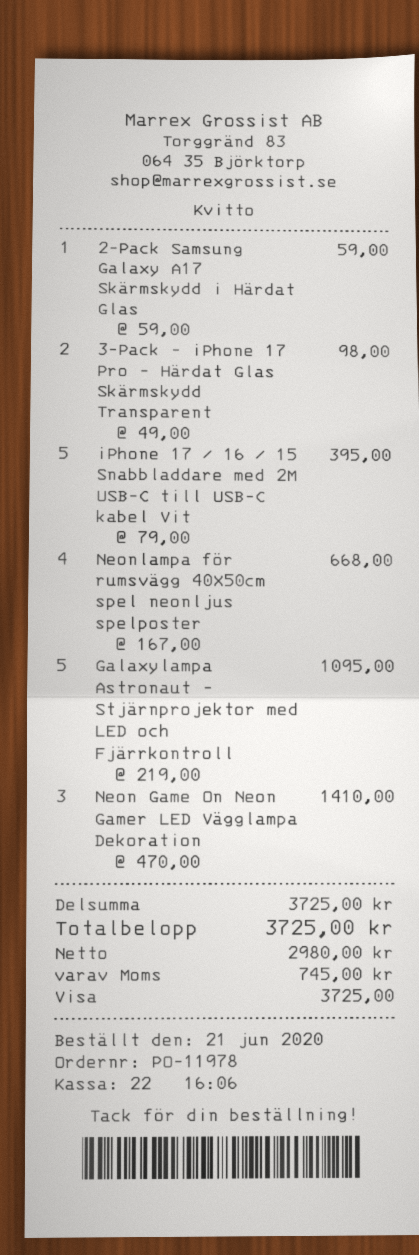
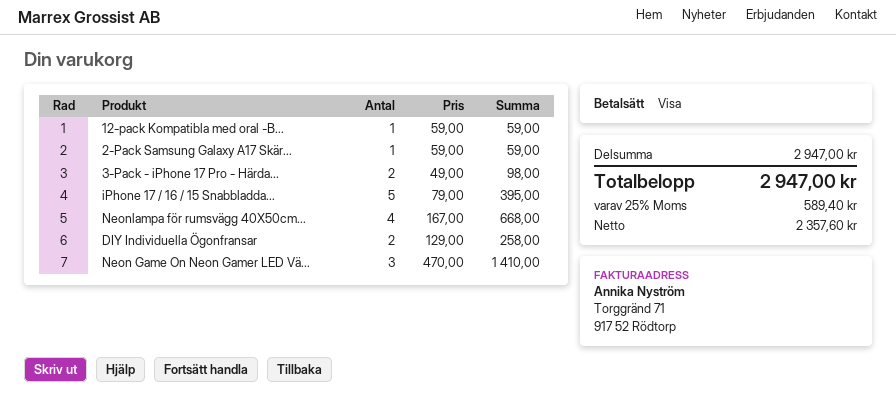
Galaxylampa Astronaut - Stjärnprojektor med LED och Fjärrkontroll: 5 x 219.00 = 1095.00 -> none
12-pack Kompatibla med oral -B...: none -> 1 x 59.00 = 59.00
DIY Individuella Ögonfransar: none -> 2 x 129.00 = 258.00
subtotal: 3725.00 -> 2947.00
net: 2980.00 -> 2357.60
tax: 745.00 -> 589.40
total: 3725.00 -> 2947.00

